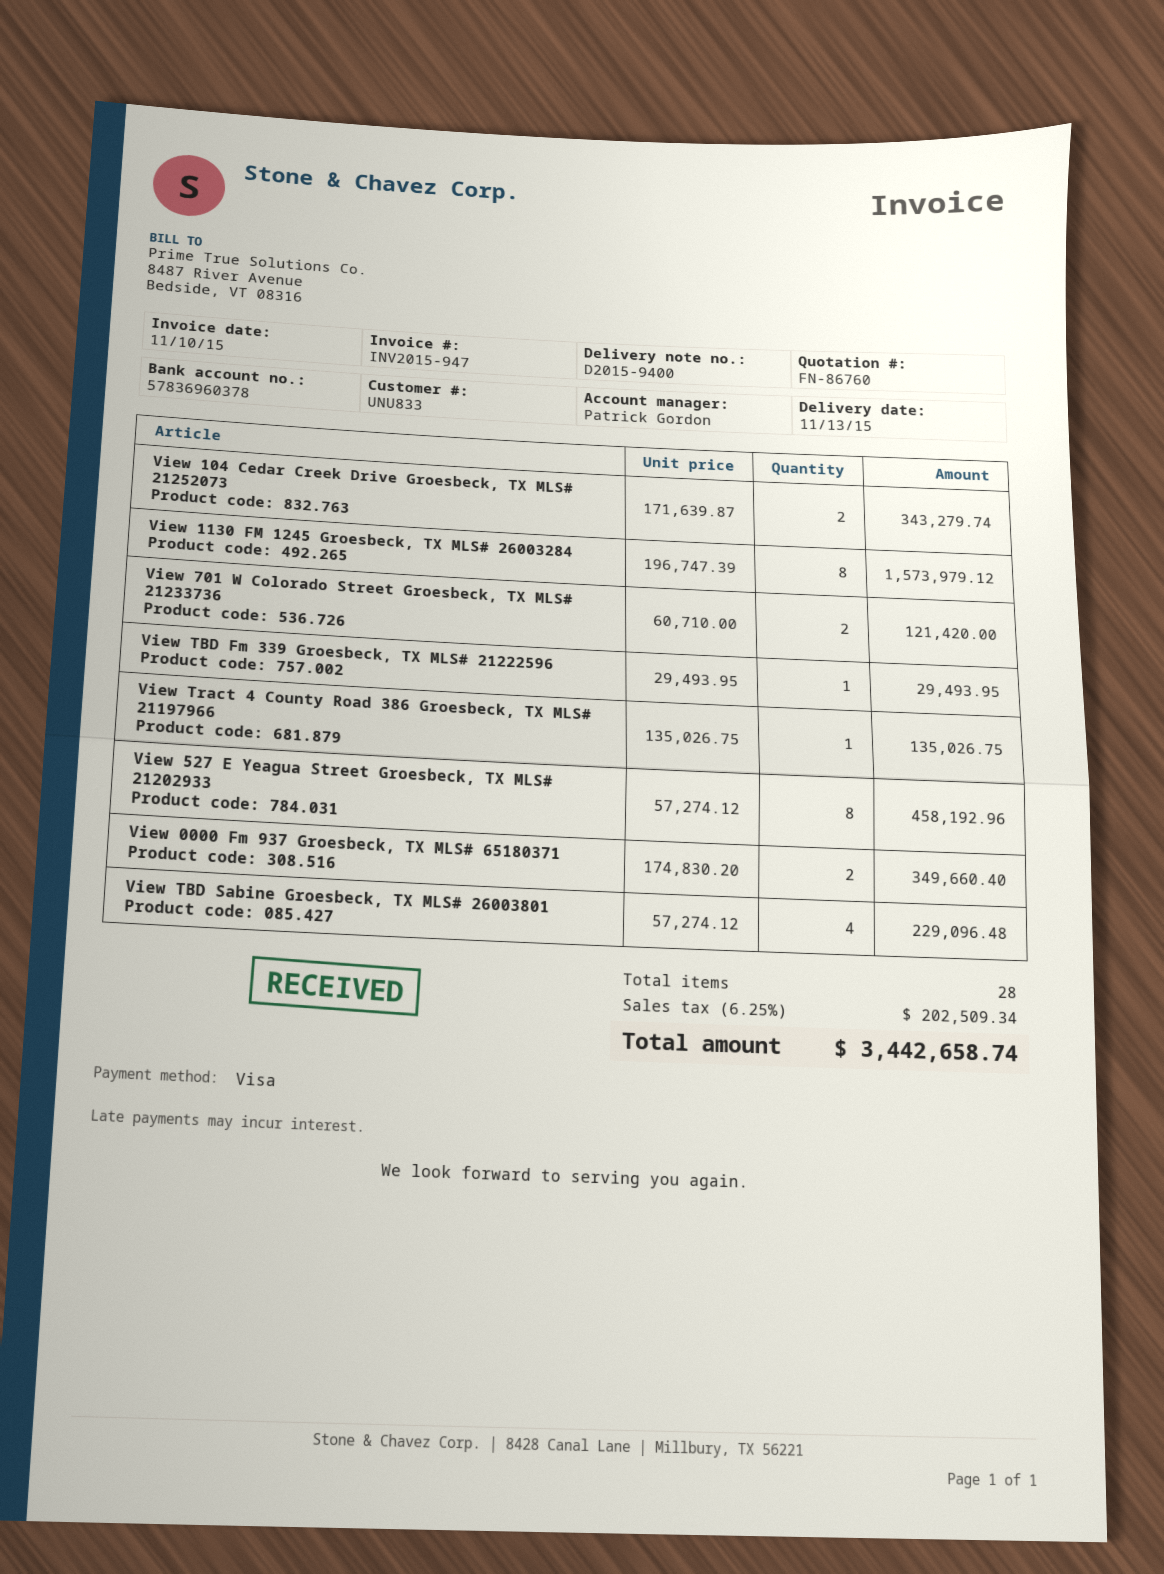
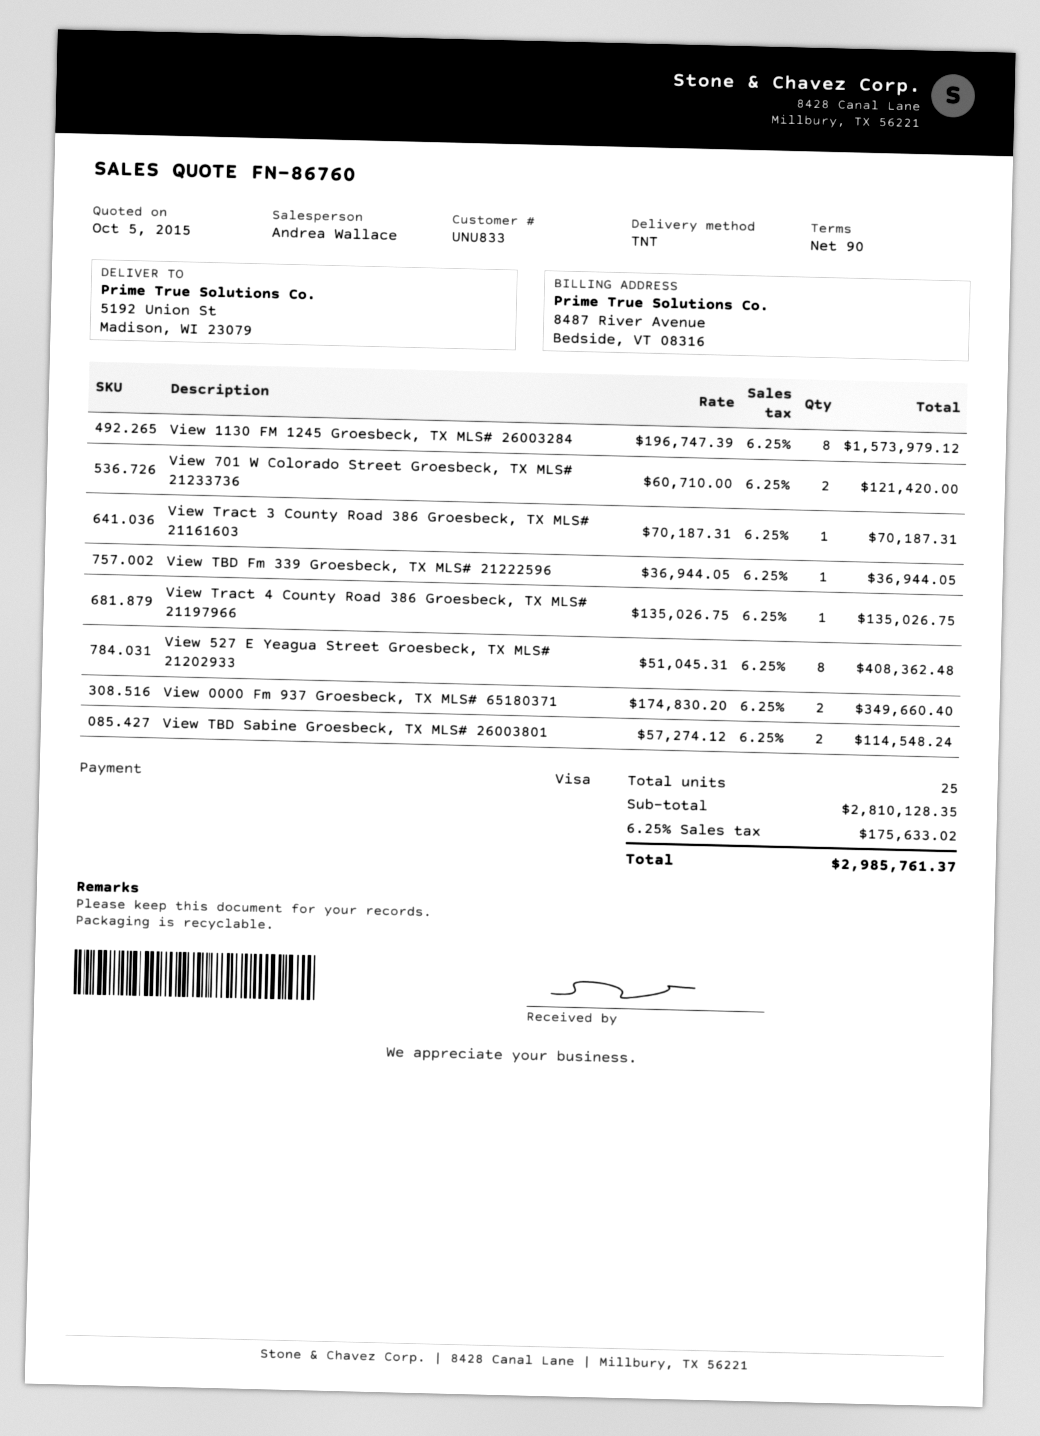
sales rep: Patrick Gordon -> Andrea Wallace
View 104 Cedar Creek Drive Groesbeck, TX MLS# 21252073: 2 x 171639.87 = 343279.74 -> none
View TBD Fm 339 Groesbeck, TX MLS# 21222596: 1 x 29493.95 = 29493.95 -> 1 x 36944.05 = 36944.05
View 527 E Yeagua Street Groesbeck, TX MLS# 21202933: 8 x 57274.12 = 458192.96 -> 8 x 51045.31 = 408362.48
View TBD Sabine Groesbeck, TX MLS# 26003801: 4 x 57274.12 = 229096.48 -> 2 x 57274.12 = 114548.24
View Tract 3 County Road 386 Groesbeck, TX MLS# 21161603: none -> 1 x 70187.31 = 70187.31
total quantity: 28 -> 25
tax: 6.25% = 202509.34 -> 6.25% = 175633.02
total: 3442658.74 -> 2985761.37

